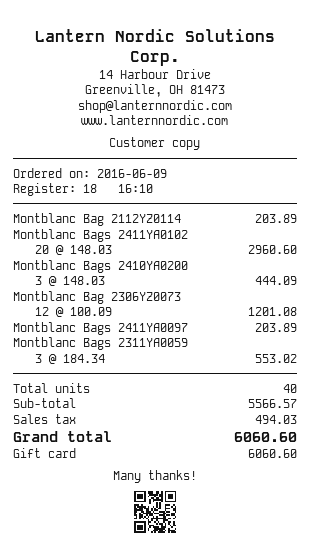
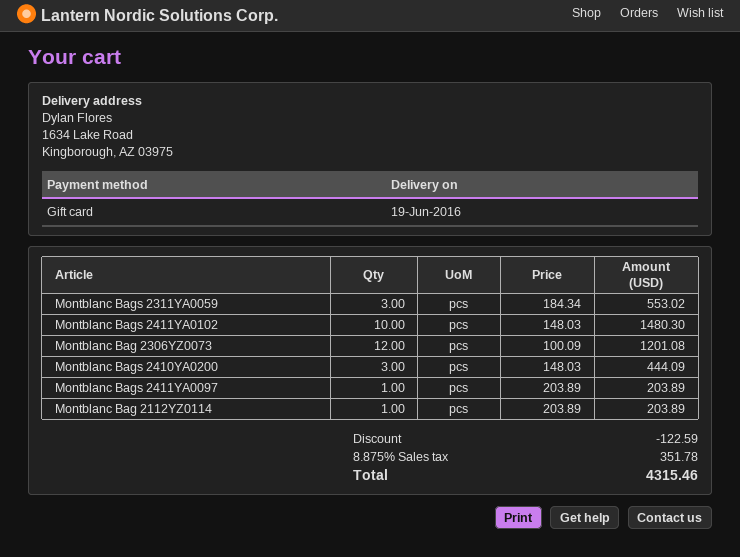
Montblanc Bags 2411YA0102: 20 x 148.03 = 2960.60 -> 10 x 148.03 = 1480.30
discount: none -> 122.59
tax: 494.03 -> 351.78
total: 6060.60 -> 4315.46

